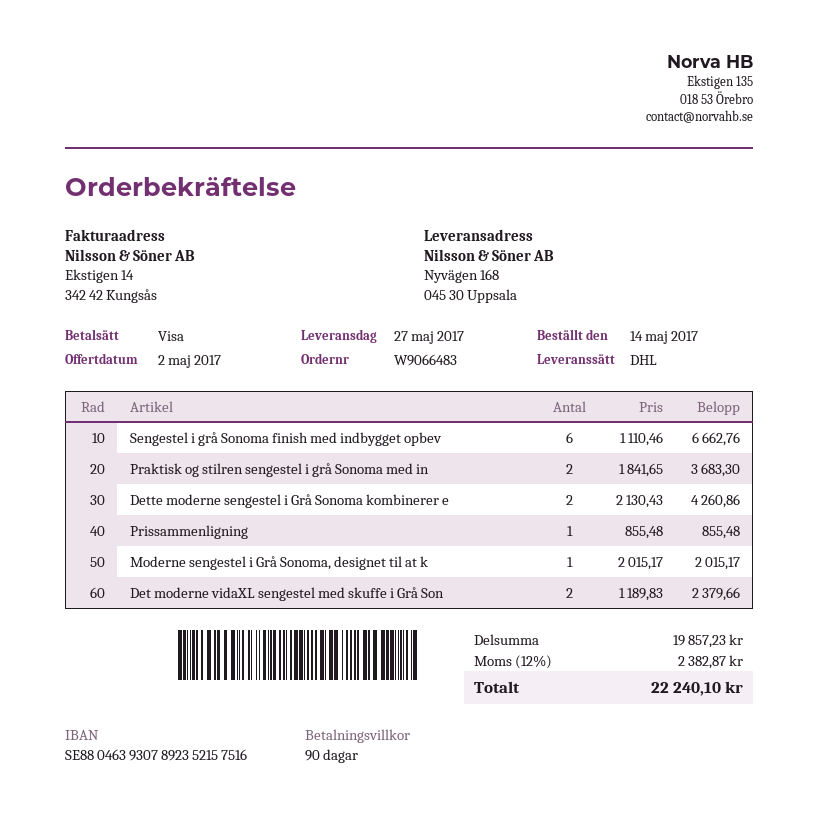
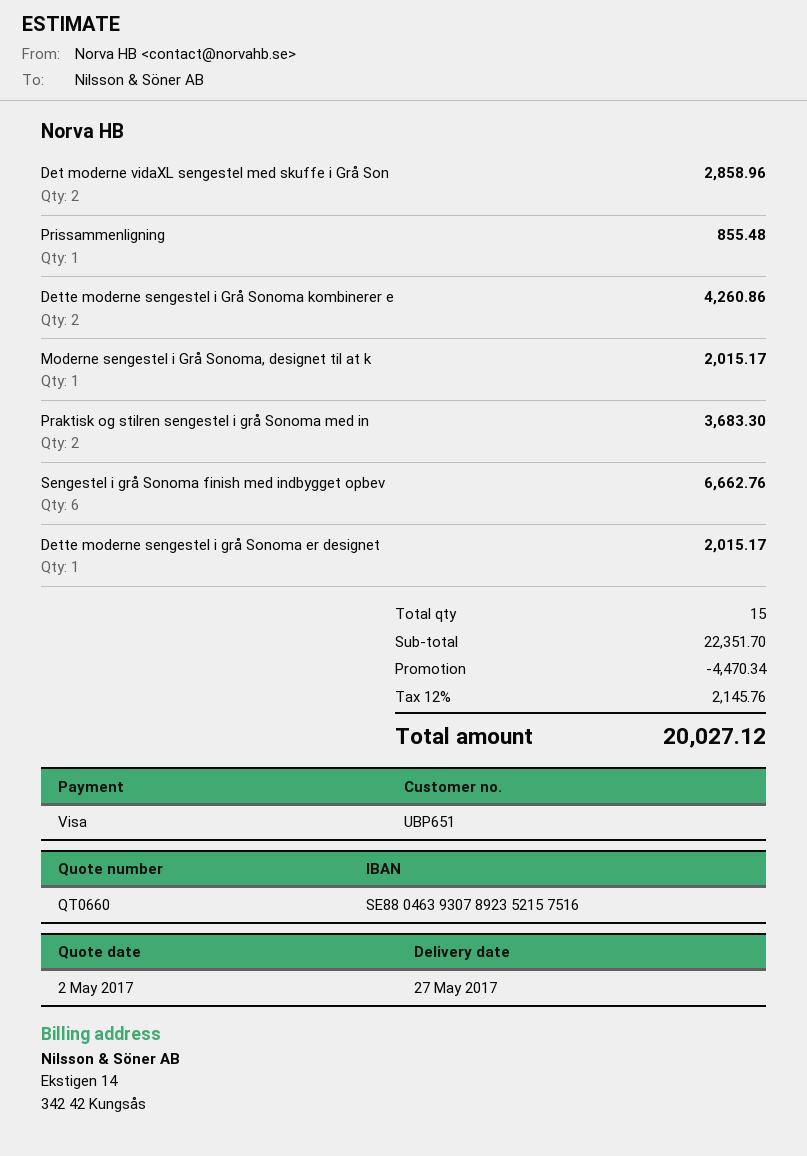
Det moderne vidaXL sengestel med skuffe i Grå Son: 2 for 2379.66 -> 2 for 2858.96
Dette moderne sengestel i grå Sonoma er designet: none -> 1 for 2015.17
subtotal: 19857.23 -> 22351.70
discount: none -> 4470.34
tax: 12% = 2382.87 -> 12% = 2145.76
total: 22240.10 -> 20027.12

